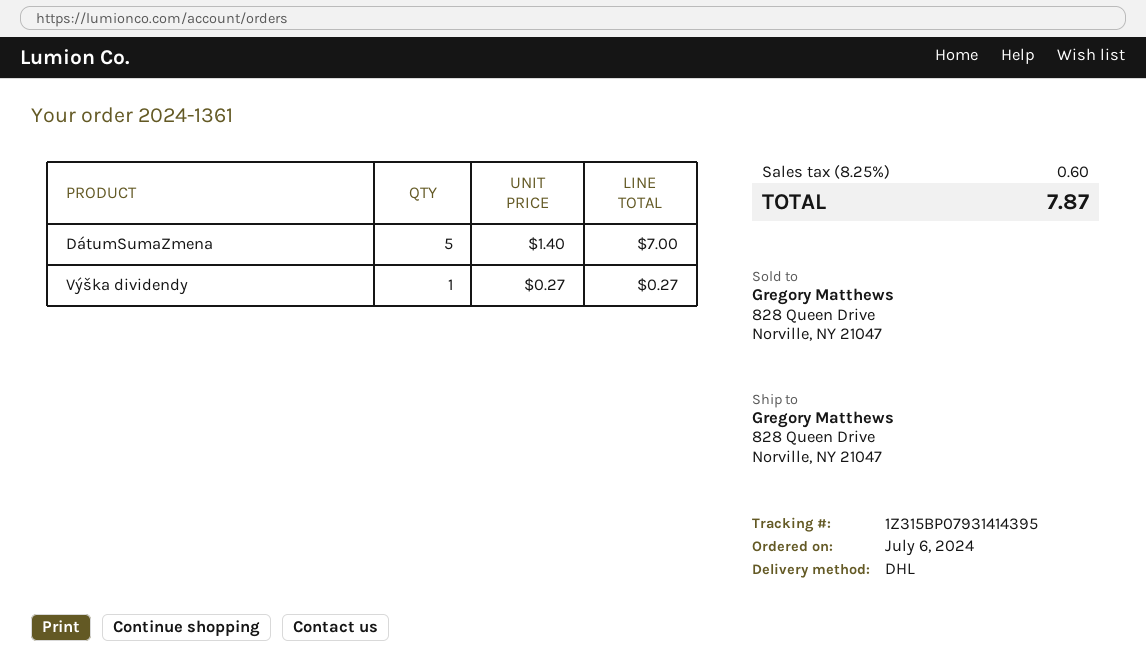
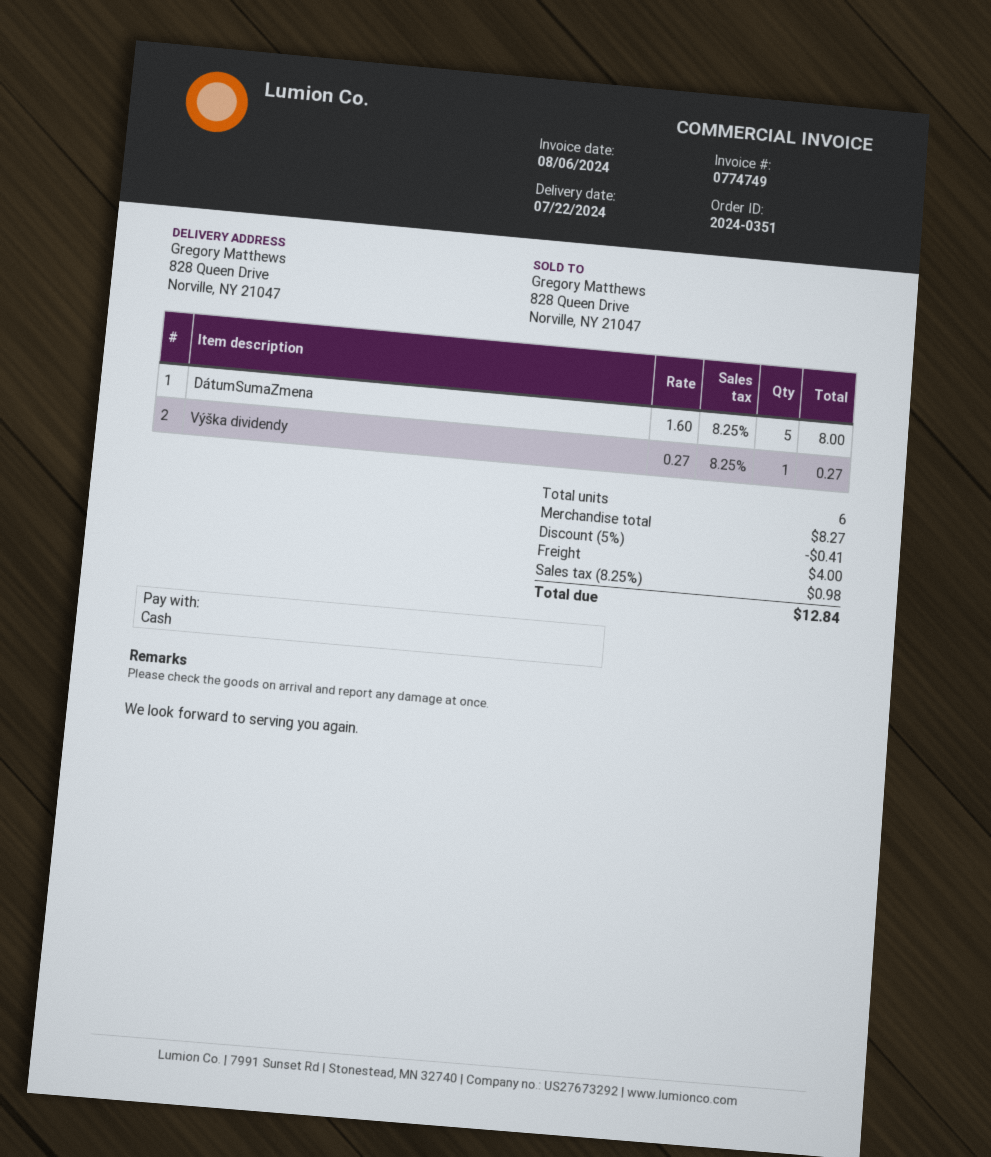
order number: 2024-1361 -> 2024-0351
DátumSumaZmena: 5 x 1.40 = 7.00 -> 5 x 1.60 = 8.00
discount: none -> 5% = 0.41
shipping: none -> 4.00
tax: 8.25% = 0.60 -> 8.25% = 0.98
total: 7.87 -> 12.84

